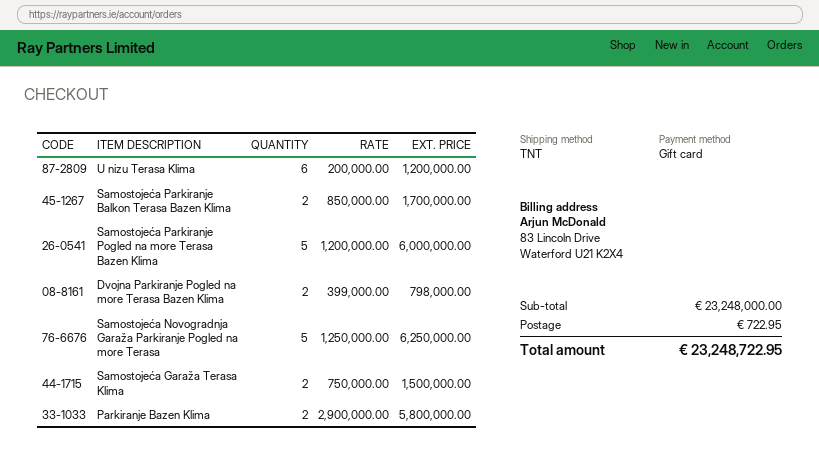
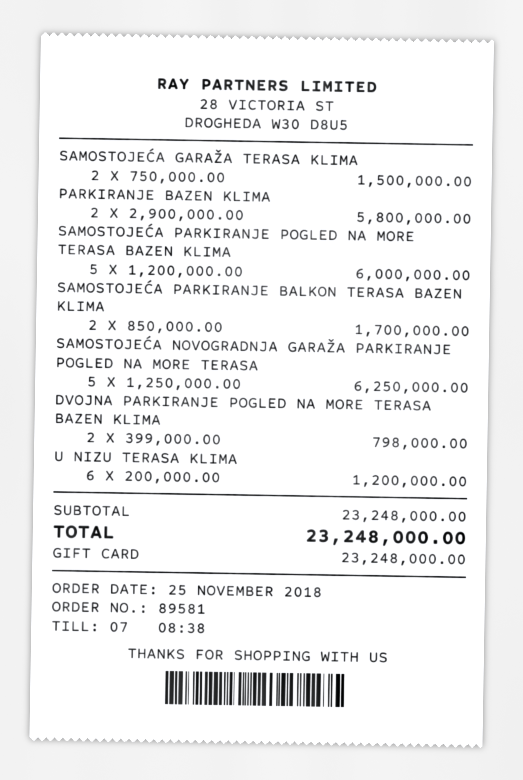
shipping: 722.95 -> none
total: 23248722.95 -> 23248000.00

